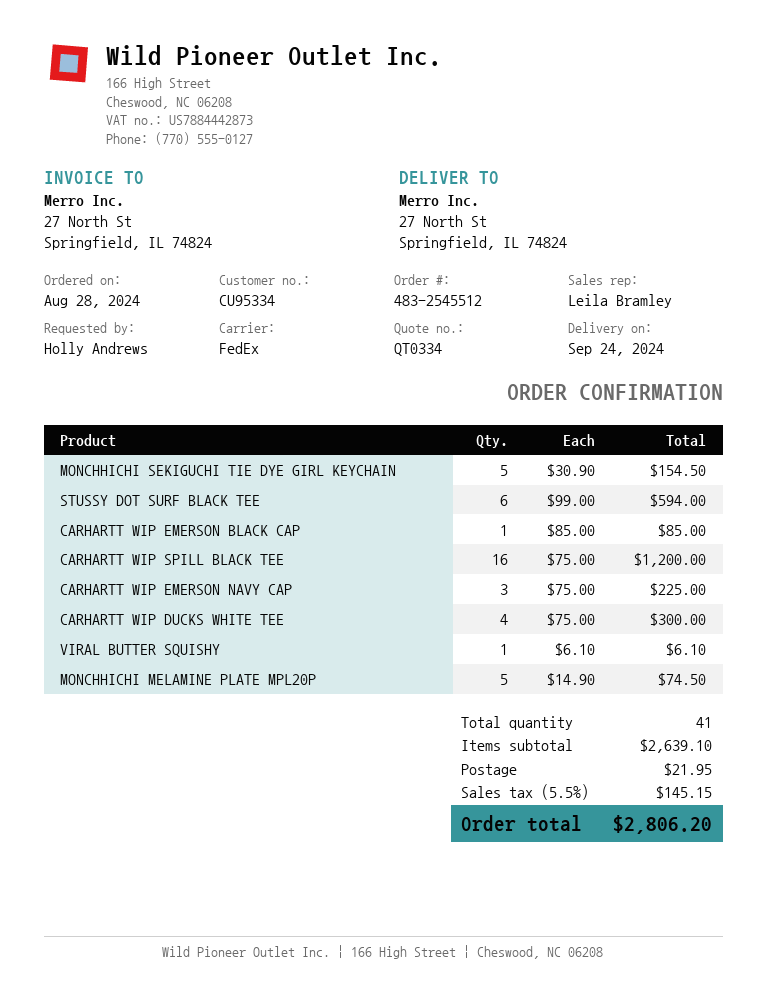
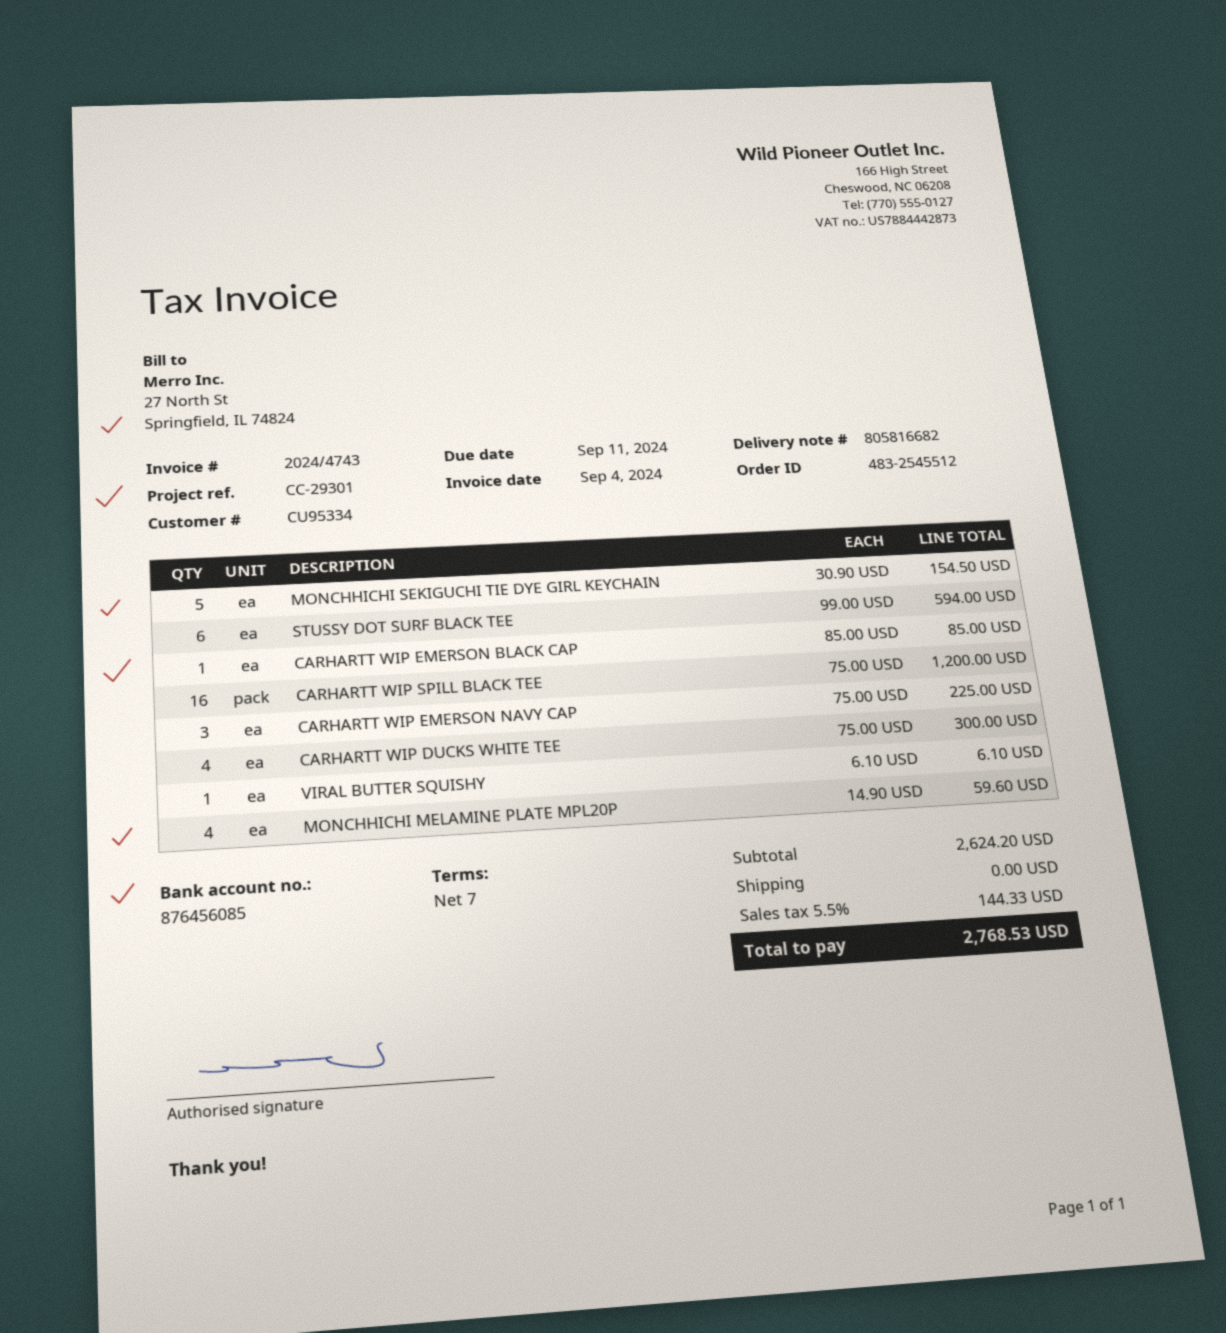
MONCHHICHI MELAMINE PLATE MPL20P: 5 x 14.90 = 74.50 -> 4 x 14.90 = 59.60
subtotal: 2639.10 -> 2624.20
shipping: 21.95 -> 0.00
tax: 5.5% = 145.15 -> 5.5% = 144.33
total: 2806.20 -> 2768.53

